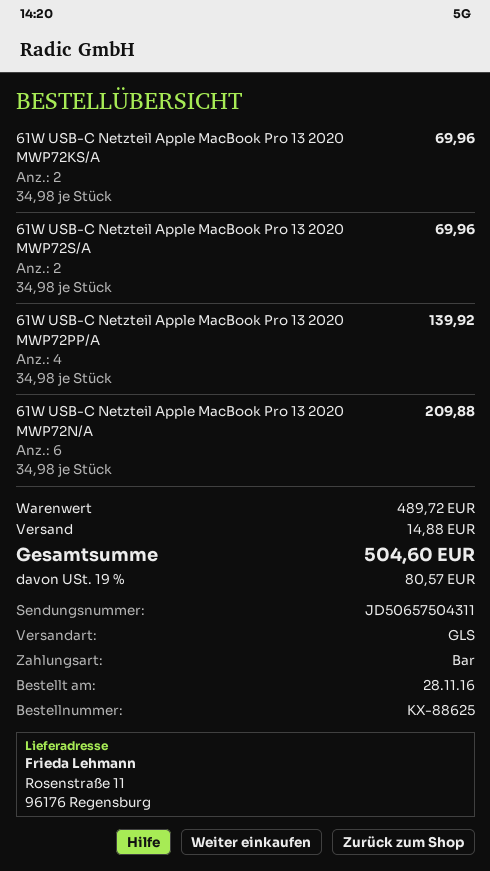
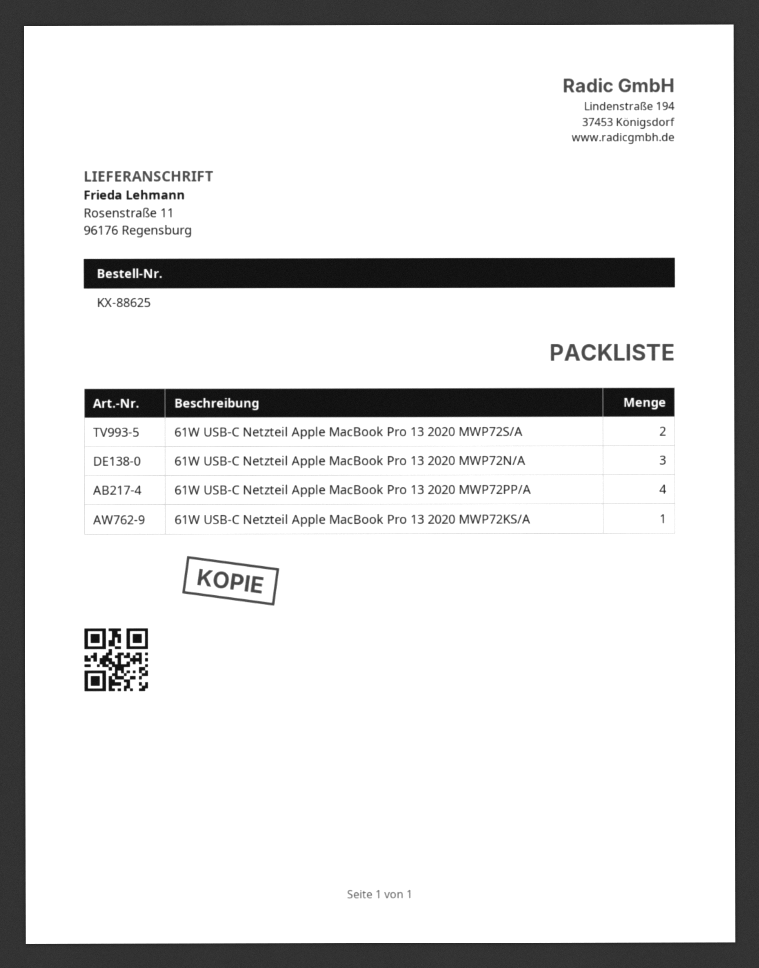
61W USB-C Netzteil Apple MacBook Pro 13 2020 MWP72KS/A: 2 -> 1
61W USB-C Netzteil Apple MacBook Pro 13 2020 MWP72N/A: 6 -> 3

